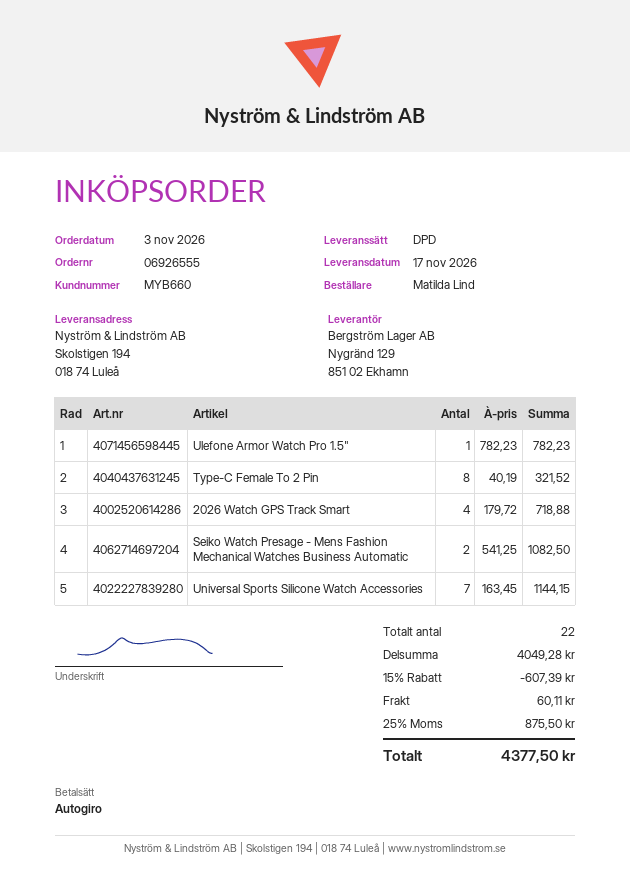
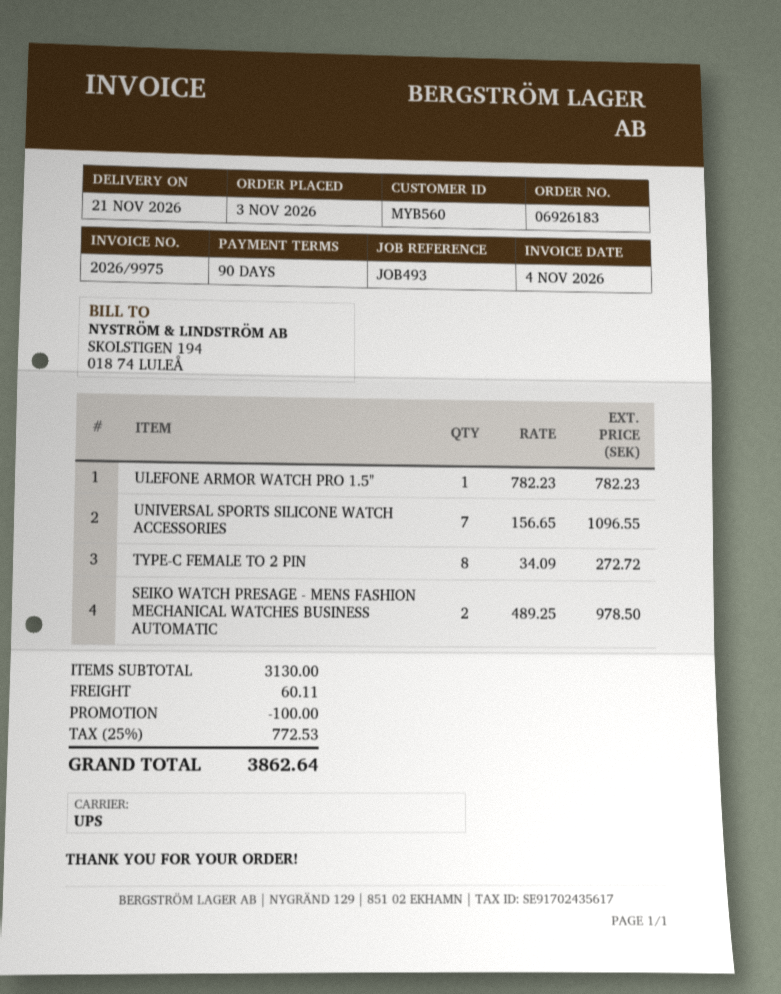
order number: 06926555 -> 06926183
delivery date: 2026-11-17 -> 2026-11-21
customer number: MYB660 -> MYB560
shipping method: DPD -> UPS
Type-C Female To 2 Pin: 8 x 40.19 = 321.52 -> 8 x 34.09 = 272.72
2026 Watch GPS Track Smart: 4 x 179.72 = 718.88 -> none
Seiko Watch Presage - Mens Fashion Mechanical Watches Business Automatic: 2 x 541.25 = 1082.50 -> 2 x 489.25 = 978.50
Universal Sports Silicone Watch Accessories: 7 x 163.45 = 1144.15 -> 7 x 156.65 = 1096.55
subtotal: 4049.28 -> 3130.00
discount: 607.39 -> 100.00
tax: 25% = 875.50 -> 25% = 772.53
total: 4377.50 -> 3862.64

